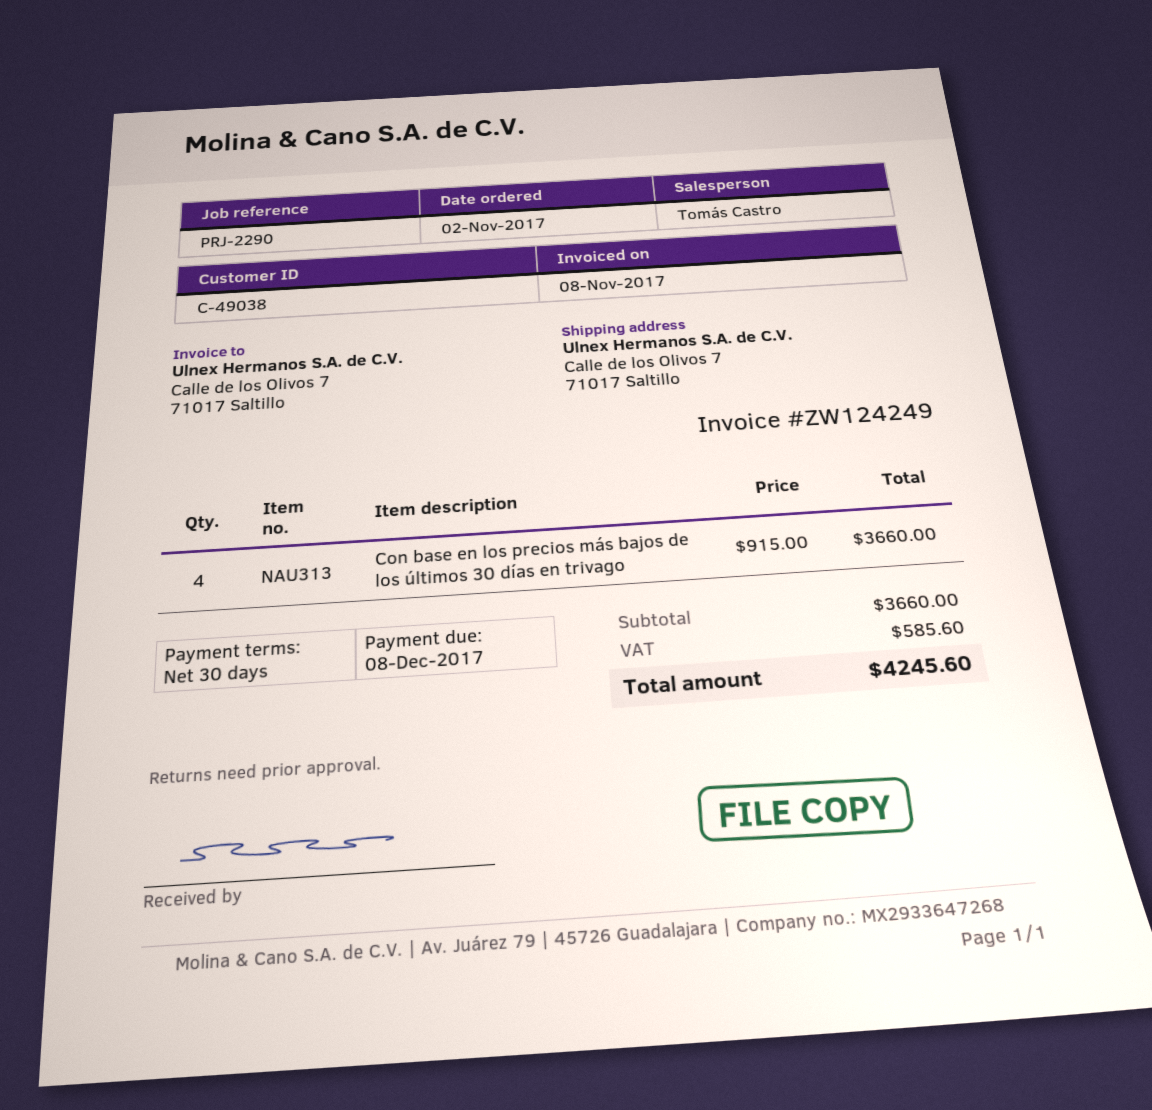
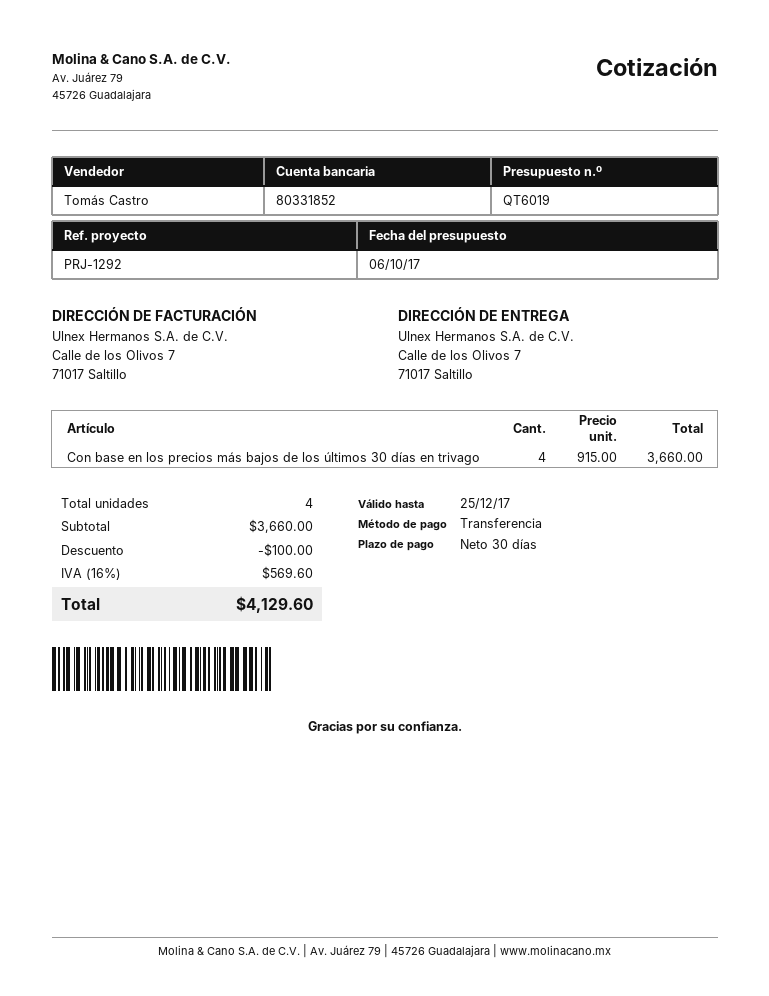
reference: PRJ-2290 -> PRJ-1292
discount: none -> 100.00
tax: 585.60 -> 569.60
total: 4245.60 -> 4129.60

